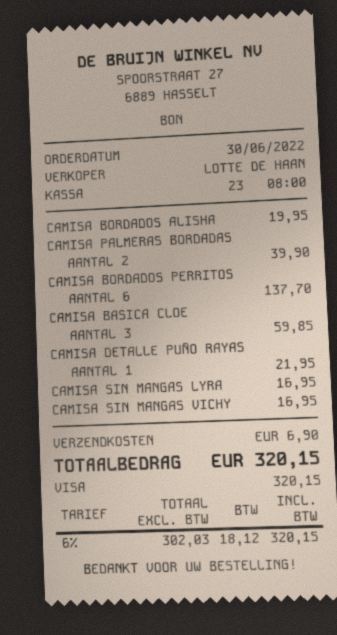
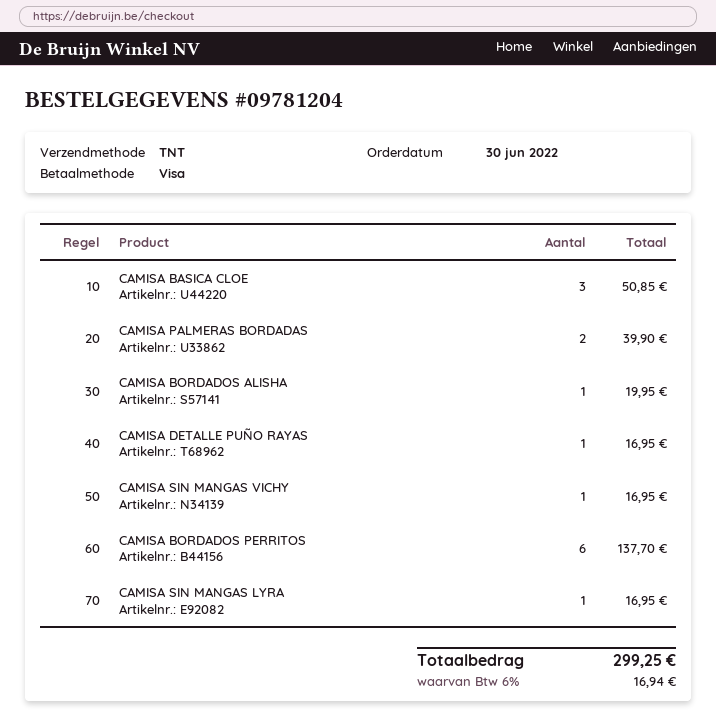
CAMISA BASICA CLOE: 3 for 59.85 -> 3 for 50.85
CAMISA DETALLE PUÑO RAYAS: 1 for 21.95 -> 1 for 16.95
shipping: 6.90 -> none
tax: 6% = 18.12 -> 6% = 16.94
total: 320.15 -> 299.25

